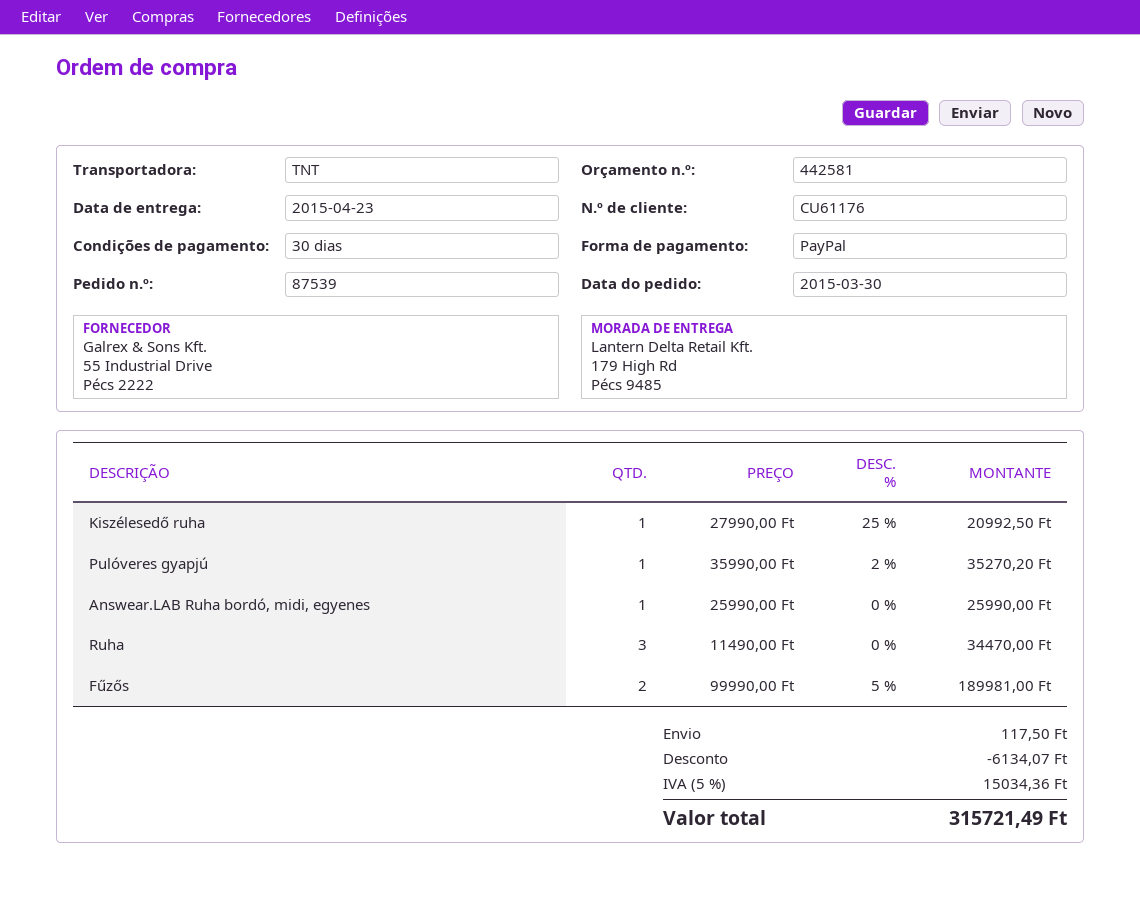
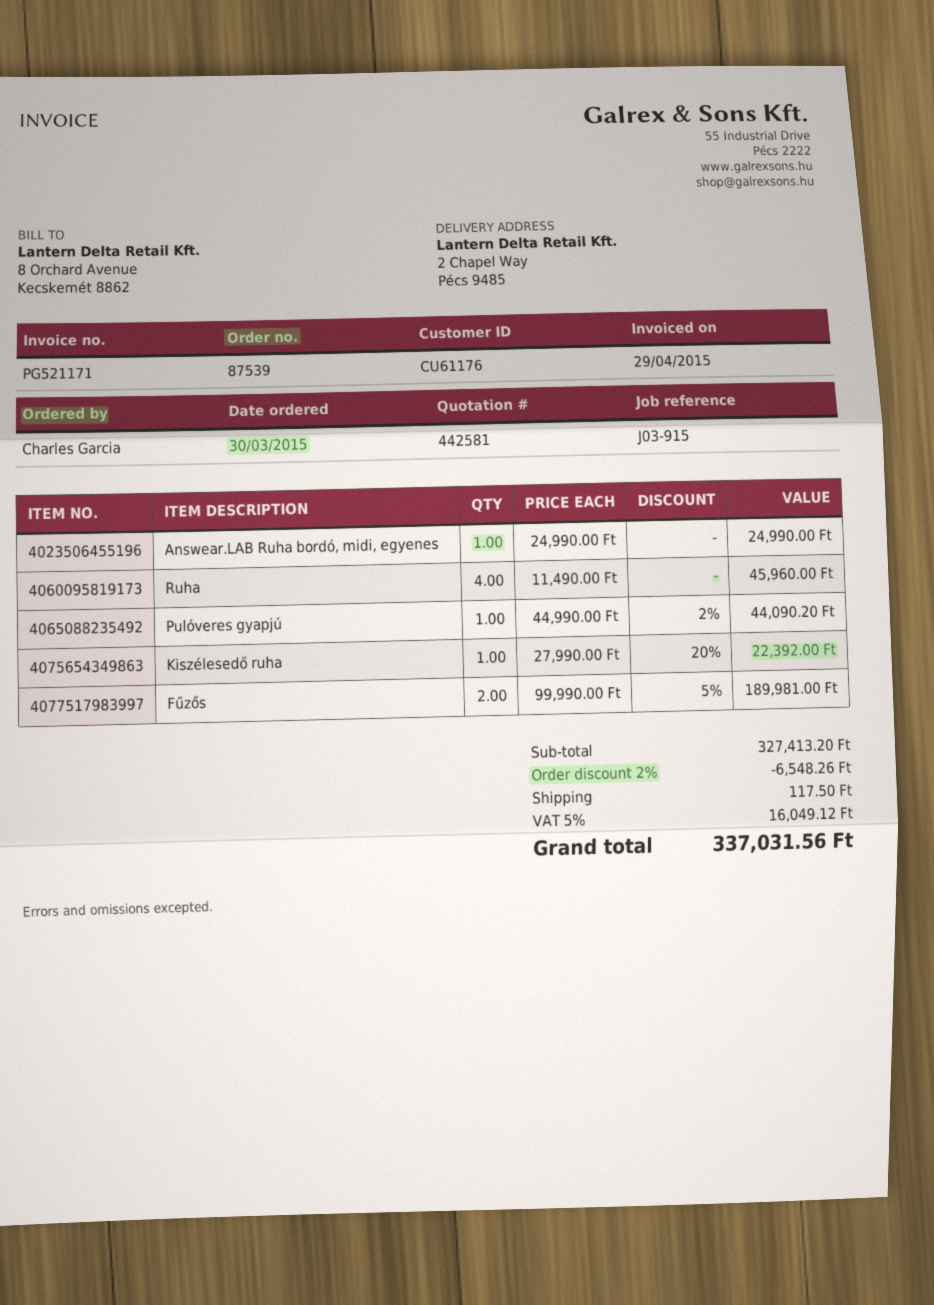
ship to: 179 High Rd, Pécs 9485 -> 2 Chapel Way, Pécs 9485
Kiszélesedő ruha: 1 x 27990.00 - 25% = 20992.50 -> 1 x 27990.00 - 20% = 22392.00
Pulóveres gyapjú: 1 x 35990.00 - 2% = 35270.20 -> 1 x 44990.00 - 2% = 44090.20
Answear.LAB Ruha bordó, midi, egyenes: 1 x 25990.00 = 25990.00 -> 1 x 24990.00 = 24990.00
Ruha: 3 x 11490.00 = 34470.00 -> 4 x 11490.00 = 45960.00
discount: 6134.07 -> 6548.26
tax: 5% = 15034.36 -> 5% = 16049.12
total: 315721.49 -> 337031.56

